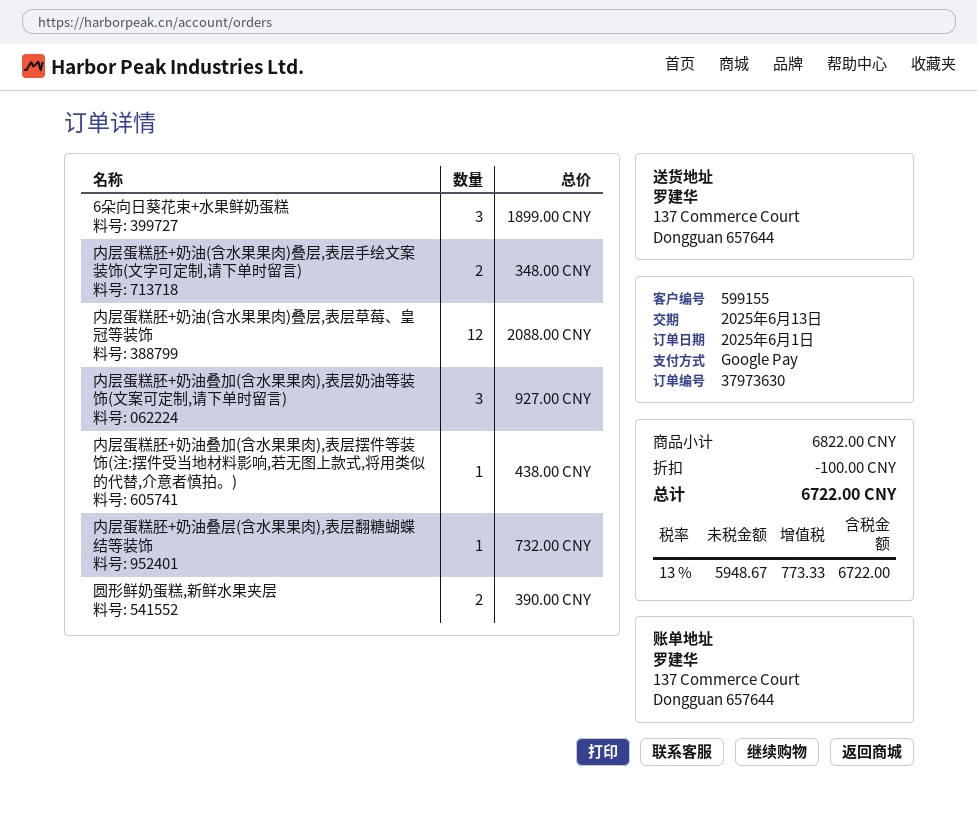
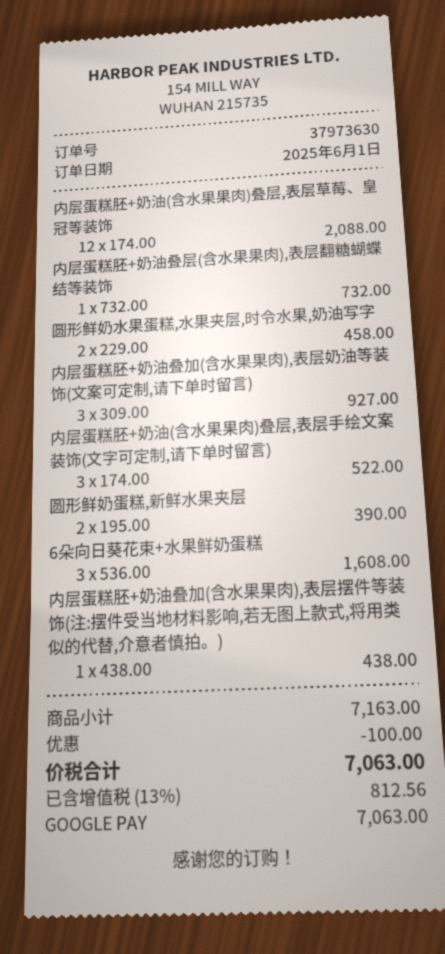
6朵向日葵花束+水果鲜奶蛋糕: 3 for 1899.00 -> 3 for 1608.00
内层蛋糕胚+奶油(含水果果肉)叠层,表层手绘文案装饰(文字可定制,请下单时留言): 2 for 348.00 -> 3 for 522.00
圆形鲜奶水果蛋糕,水果夹层,时令水果,奶油写字: none -> 2 for 458.00
subtotal: 6822.00 -> 7163.00
tax: 13% = 773.33 -> 13% = 812.56
total: 6722.00 -> 7063.00

